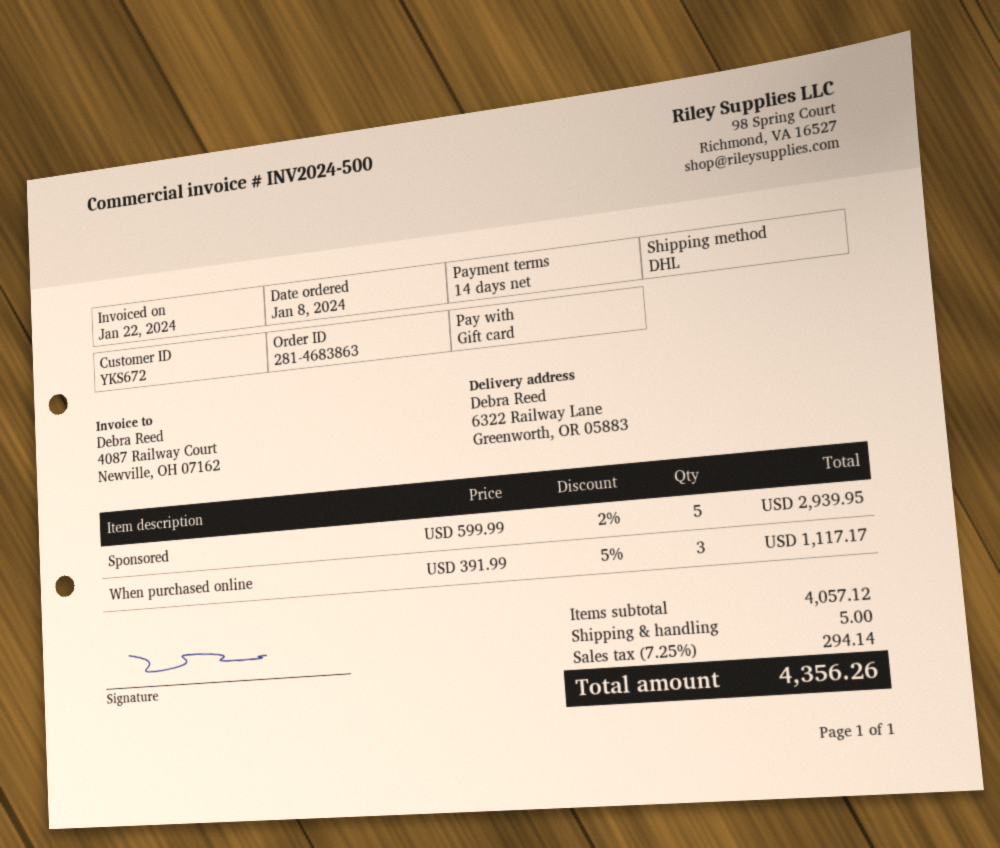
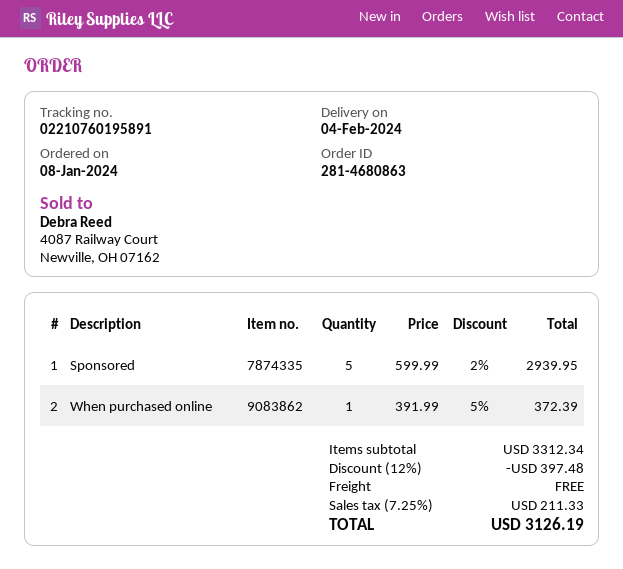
order number: 281-4683863 -> 281-4680863
When purchased online: 3 x 391.99 - 5% = 1117.17 -> 1 x 391.99 - 5% = 372.39
subtotal: 4057.12 -> 3312.34
discount: none -> 12% = 397.48
shipping: 5.00 -> 0.00
tax: 7.25% = 294.14 -> 7.25% = 211.33
total: 4356.26 -> 3126.19

